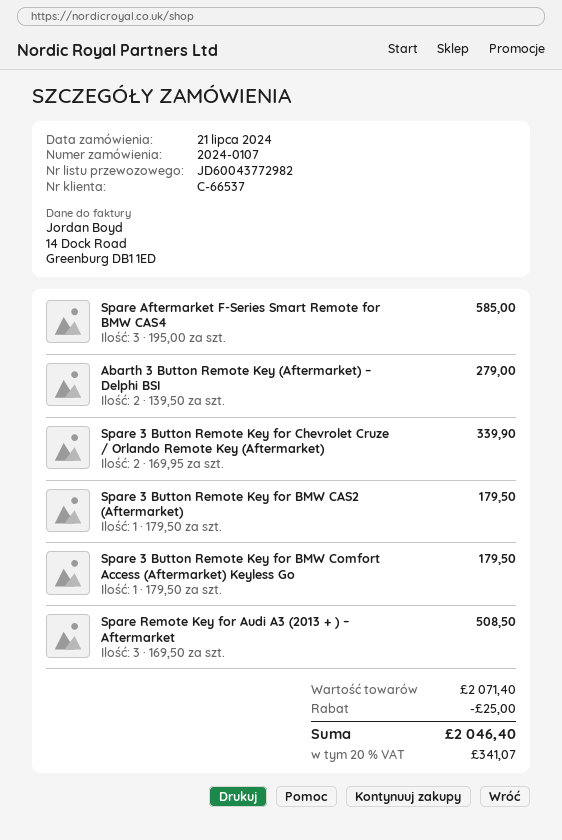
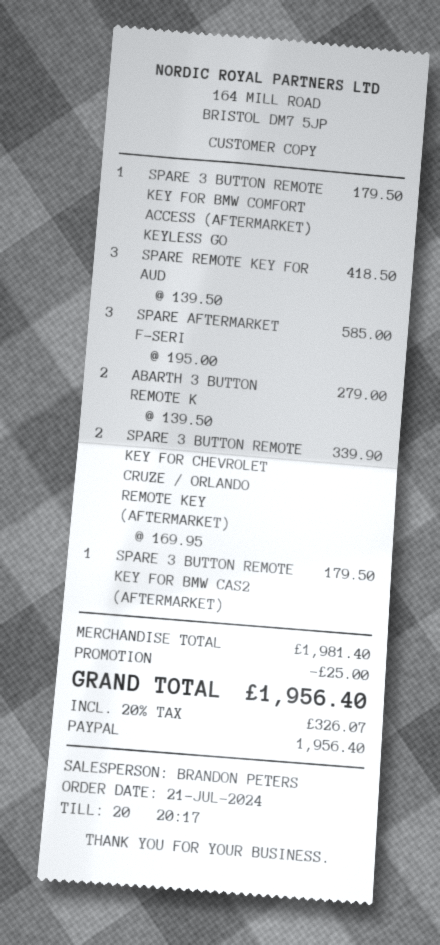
Spare Remote Key for Audi A3 (2013 + ) – Aftermarket: 3 x 169.50 = 508.50 -> 3 x 139.50 = 418.50
subtotal: 2071.40 -> 1981.40
tax: 20% = 341.07 -> 20% = 326.07
total: 2046.40 -> 1956.40

